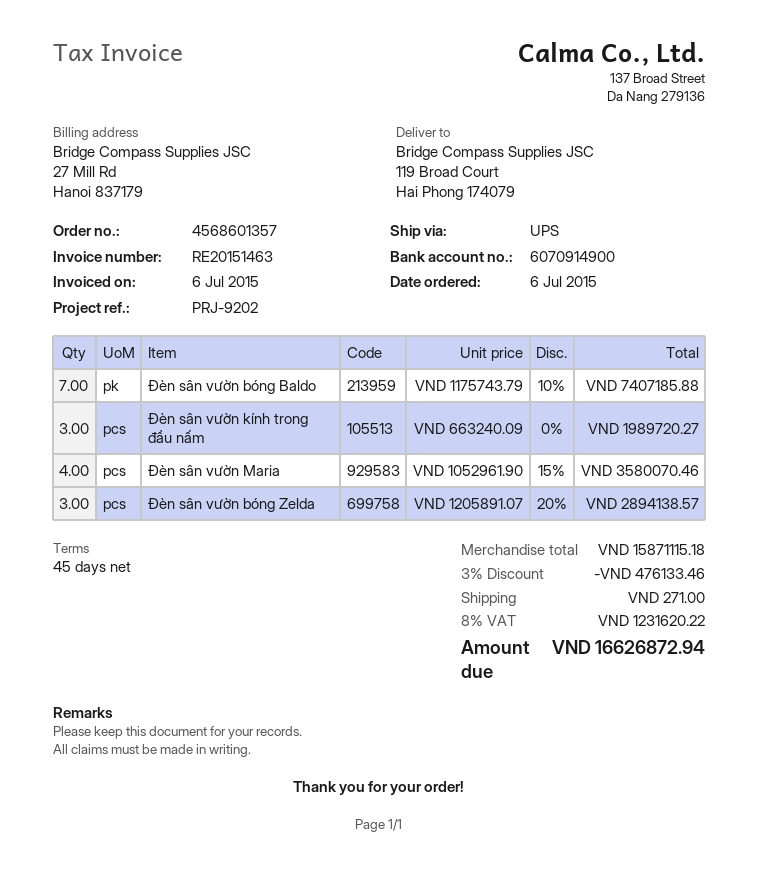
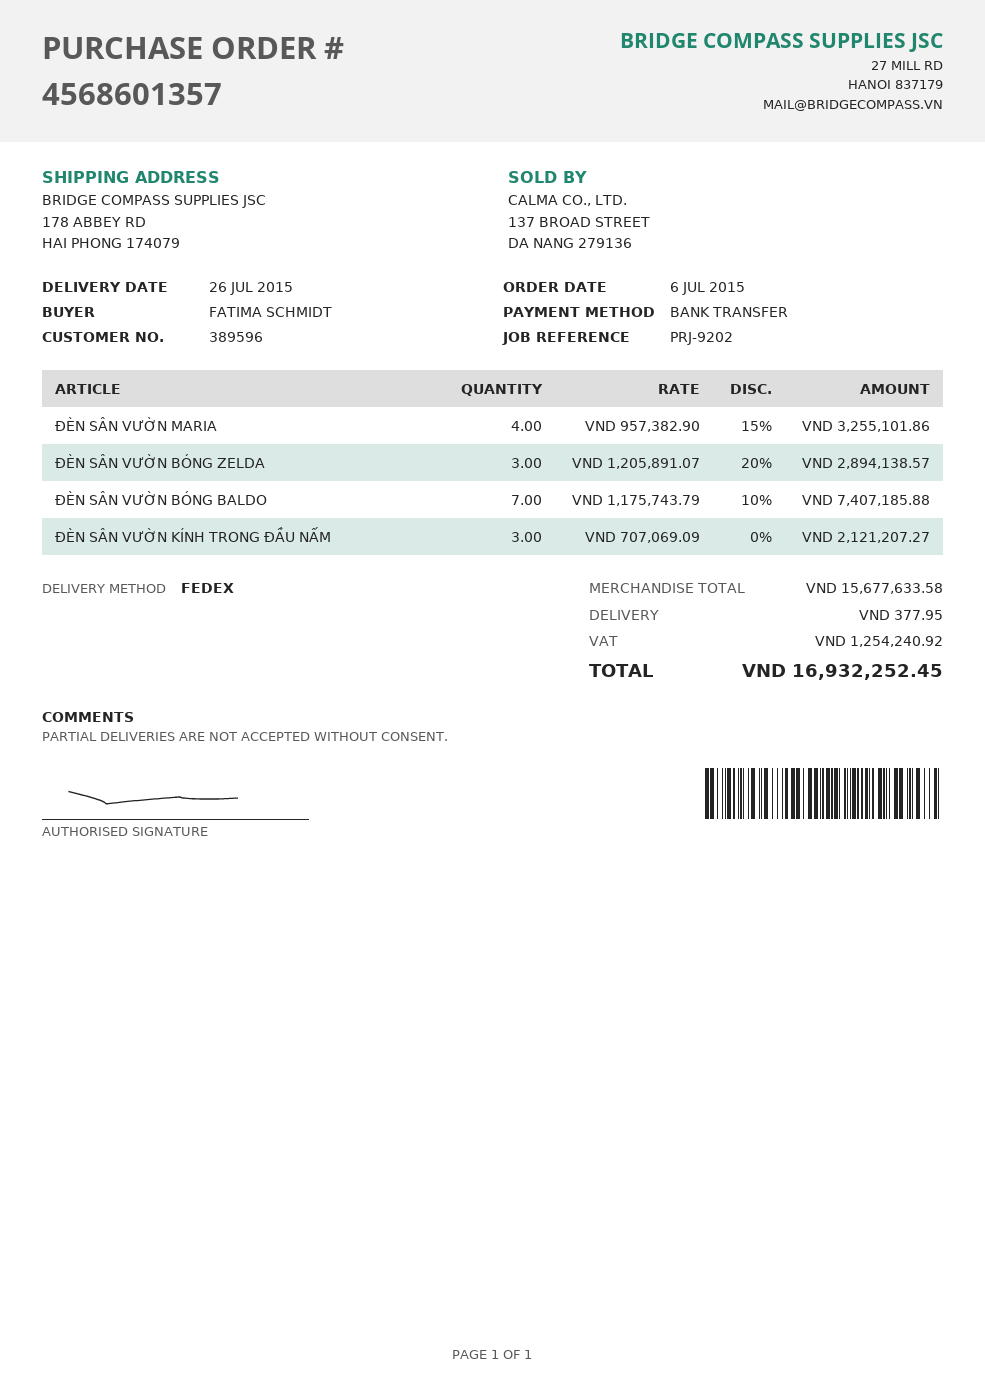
shipping method: UPS -> FedEx
ship to: 119 Broad Court, Hai Phong 174079 -> 178 ABBEY RD, HAI PHONG 174079
Đèn sân vườn kính trong đầu nấm: 3 x 663240.09 = 1989720.27 -> 3 x 707069.09 = 2121207.27
Đèn sân vườn Maria: 4 x 1052961.90 - 15% = 3580070.46 -> 4 x 957382.90 - 15% = 3255101.86
subtotal: 15871115.18 -> 15677633.58
discount: 3% = 476133.46 -> none
shipping: 271.00 -> 377.95
tax: 1231620.22 -> 1254240.92
total: 16626872.94 -> 16932252.45

